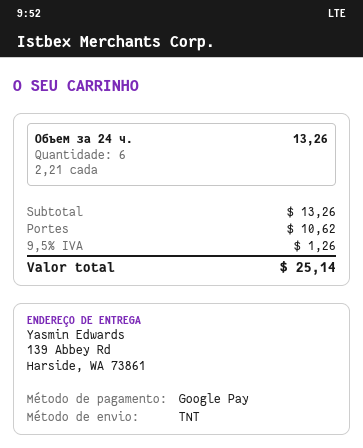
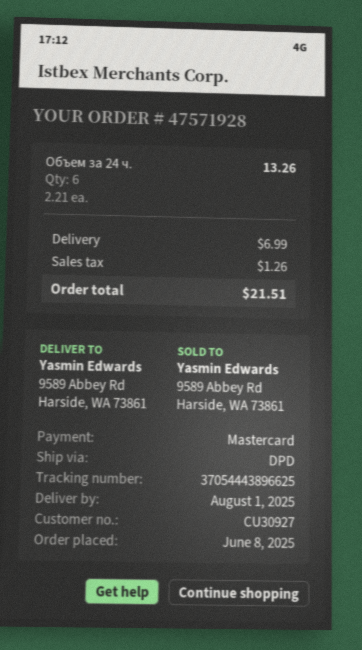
payment method: Google Pay -> Mastercard
shipping method: TNT -> DPD
ship to: 139 Abbey Rd, Harside, WA 73861 -> 9589 Abbey Rd, Harside, WA 73861
shipping: 10.62 -> 6.99
total: 25.14 -> 21.51

